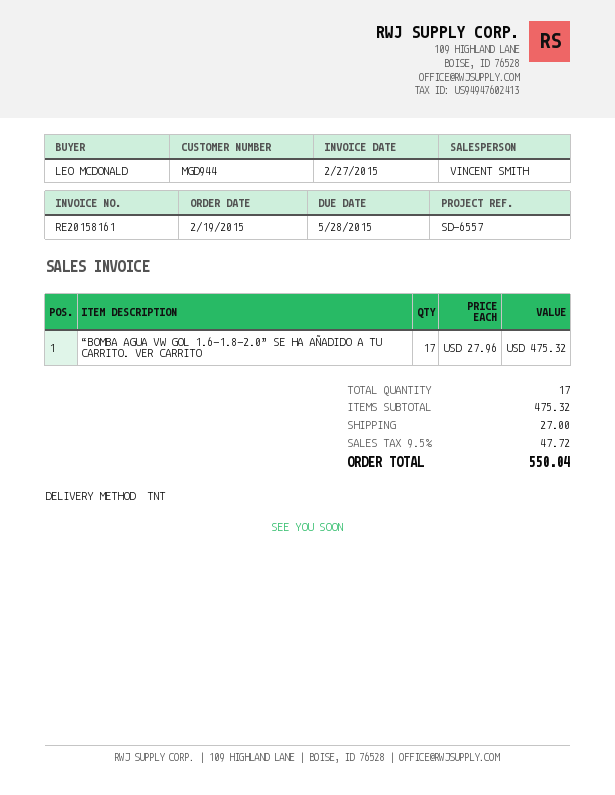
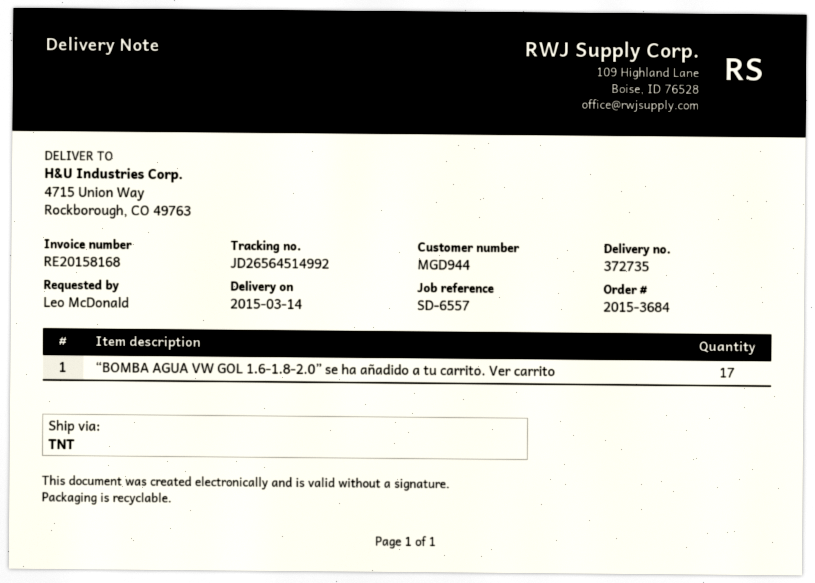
invoice number: RE20158161 -> RE20158168

